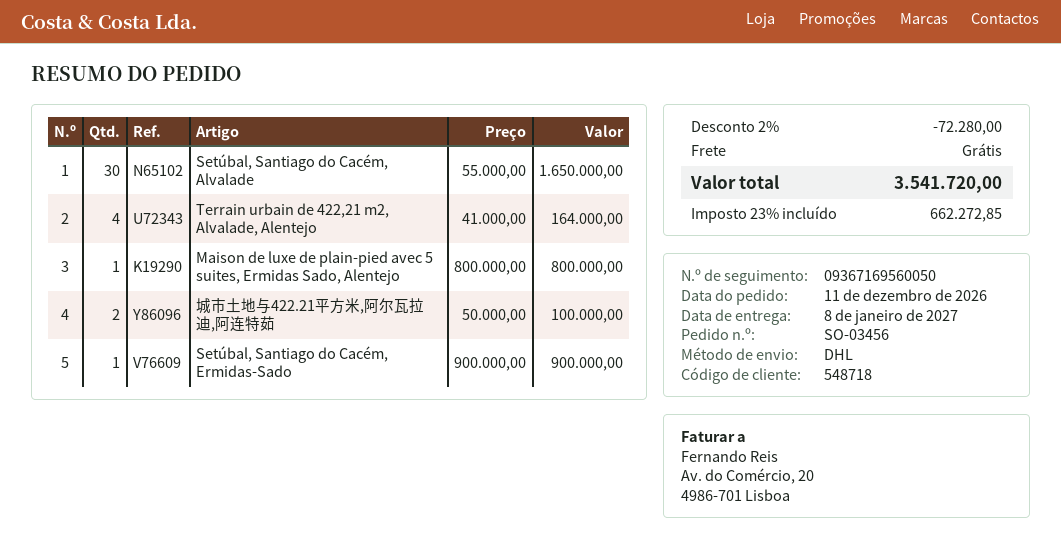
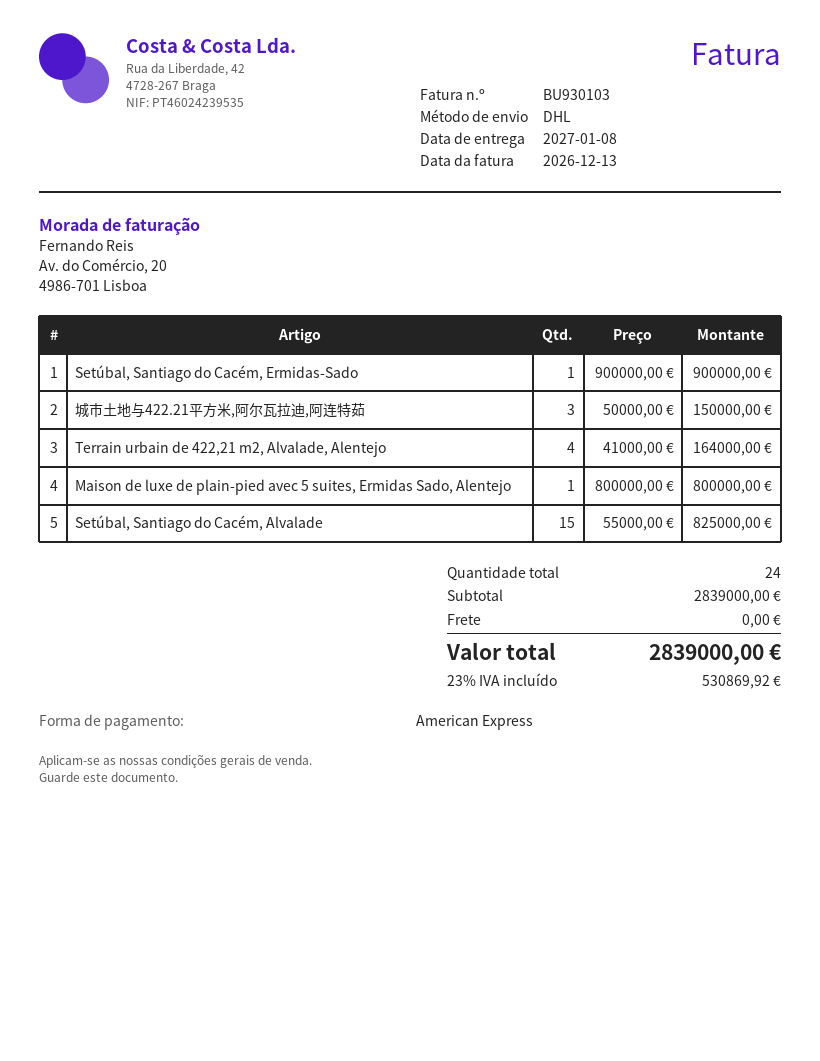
Setúbal, Santiago do Cacém, Alvalade: 30 x 55000.00 = 1650000.00 -> 15 x 55000.00 = 825000.00
城市土地与422.21平方米,阿尔瓦拉迪,阿连特茹: 2 x 50000.00 = 100000.00 -> 3 x 50000.00 = 150000.00
discount: 2% = 72280.00 -> none
tax: 23% = 662272.85 -> 23% = 530869.92
total: 3541720.00 -> 2839000.00

